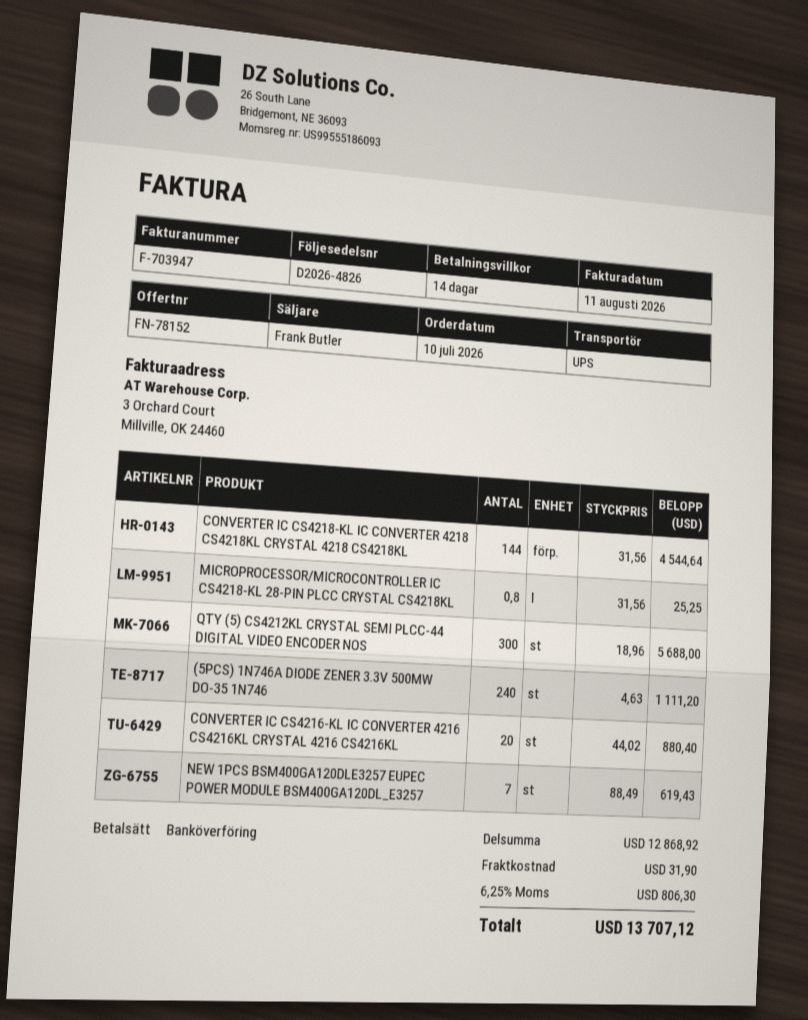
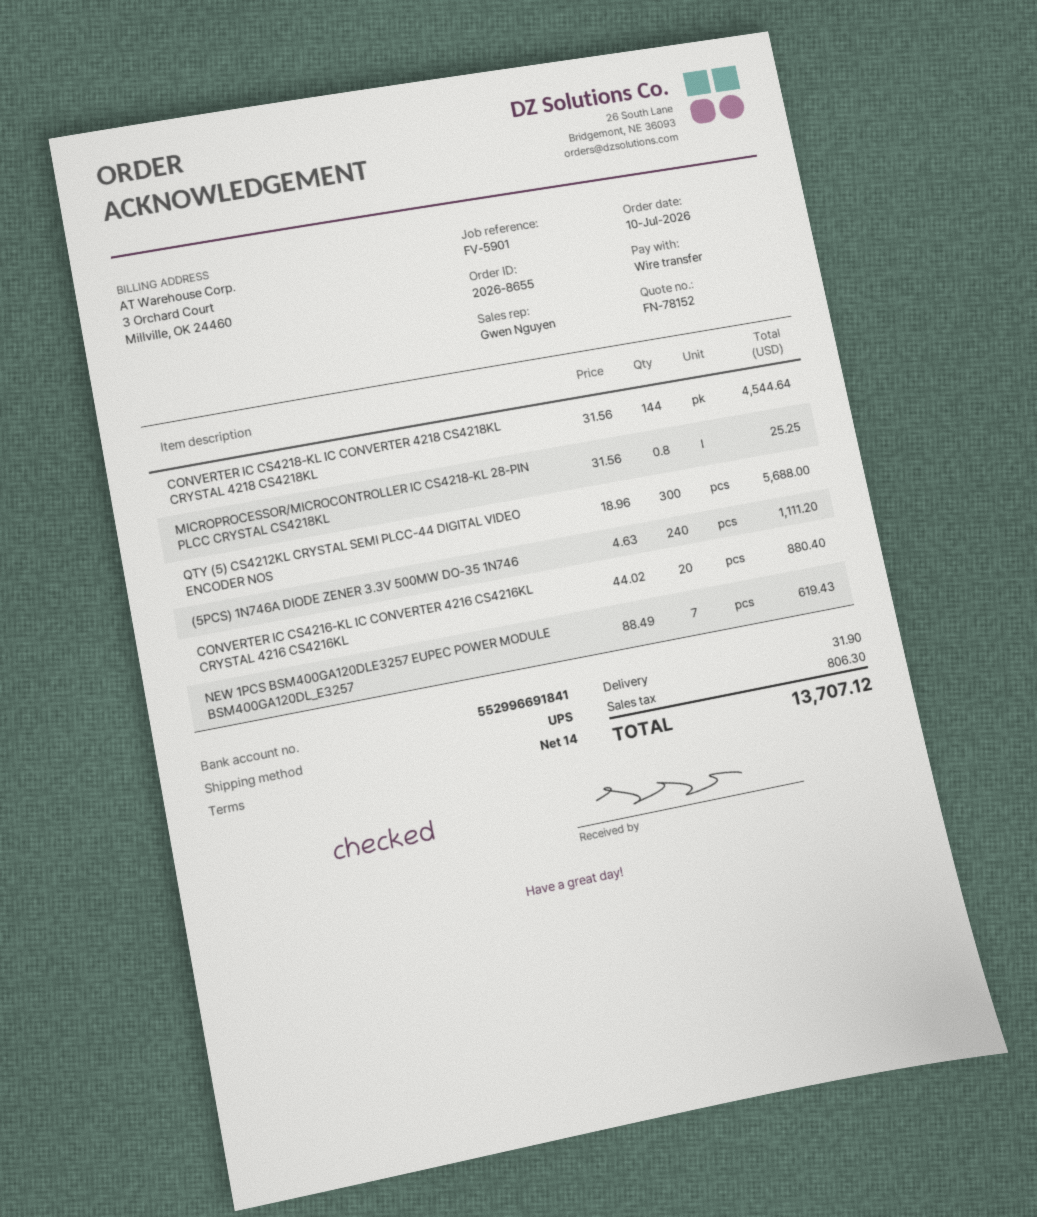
sales rep: Frank Butler -> Gwen Nguyen

